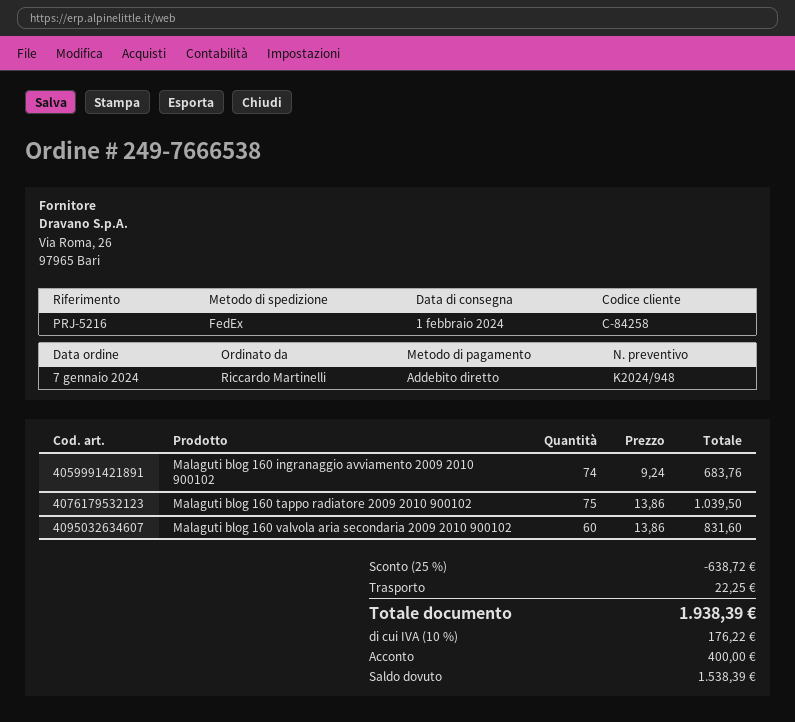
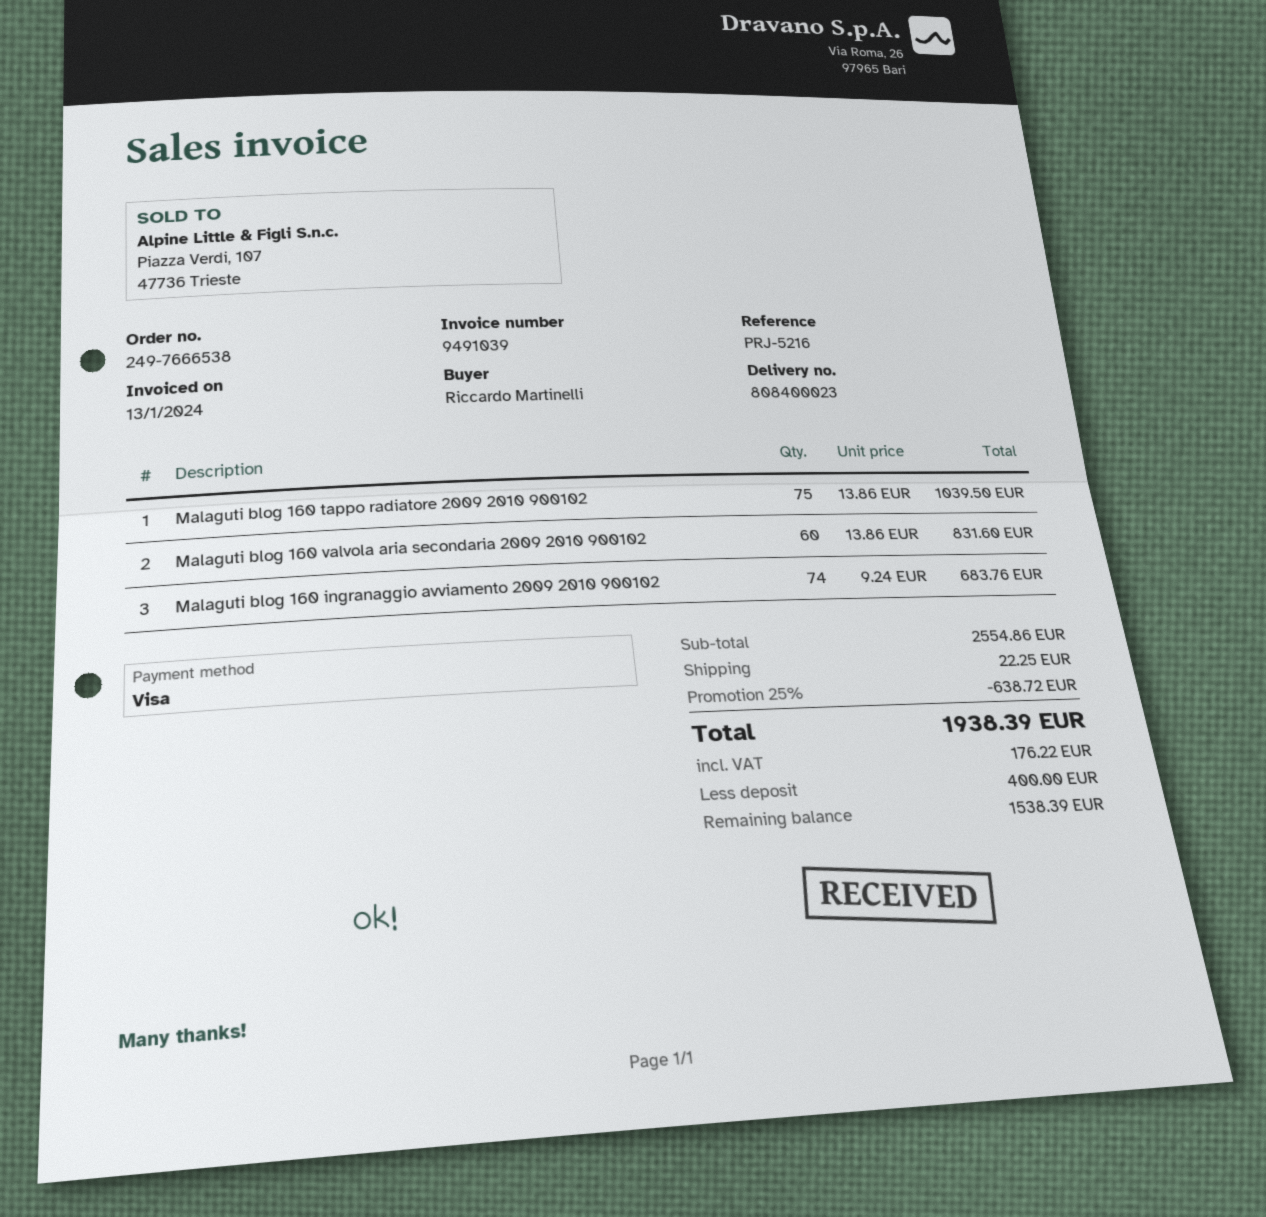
payment method: direct debit -> Visa

